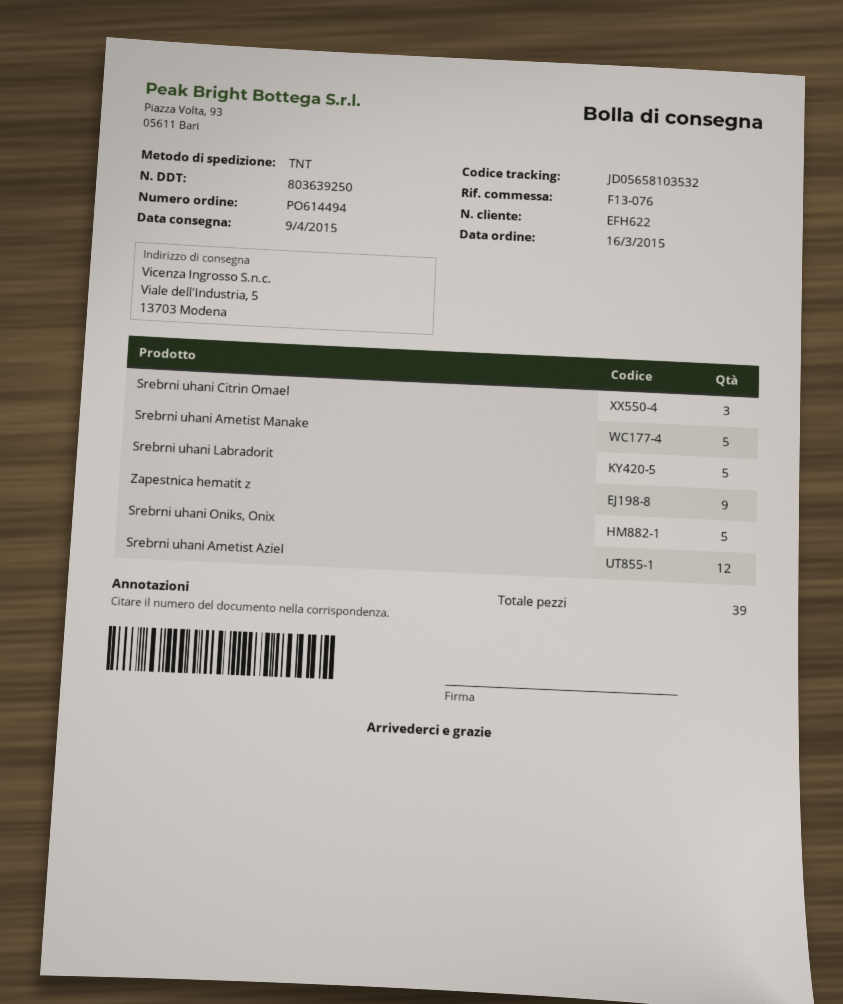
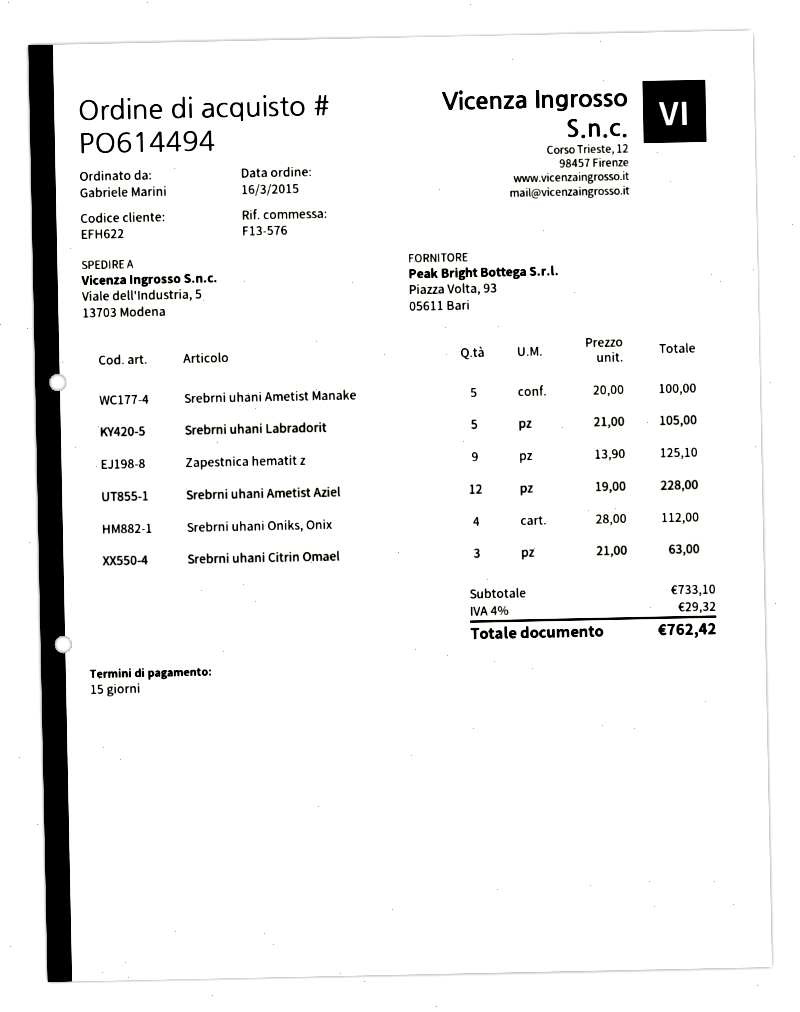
reference: F13-076 -> F13-576
Srebrni uhani Oniks, Onix: 5 -> 4

